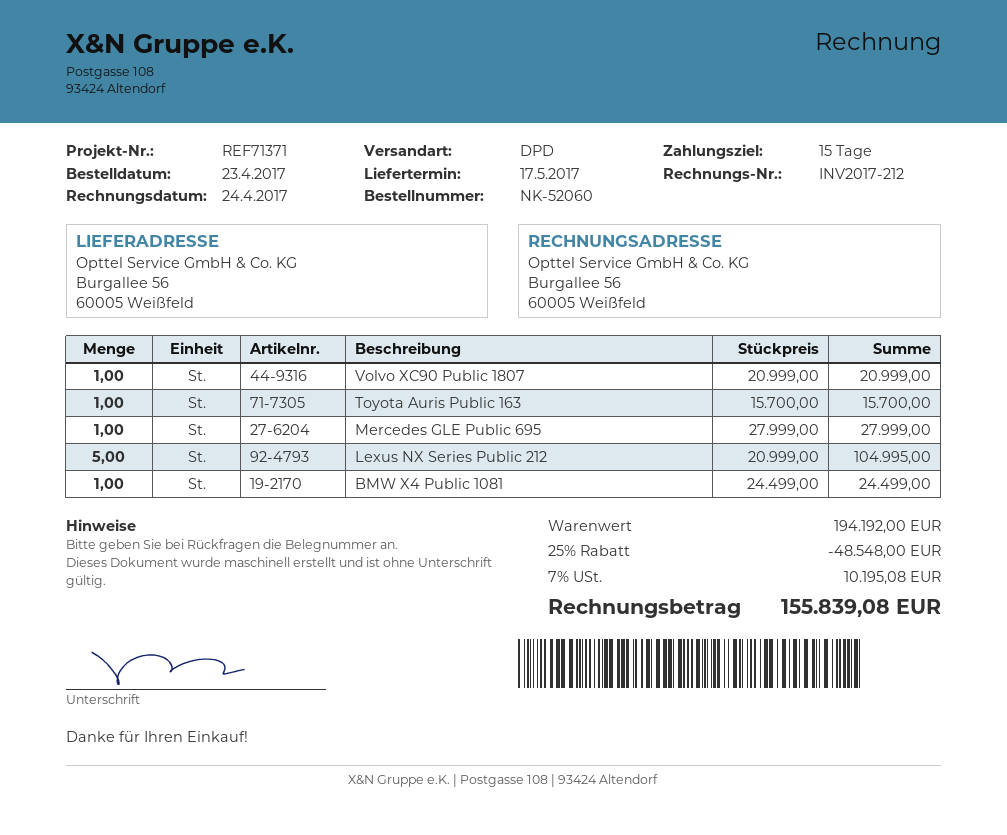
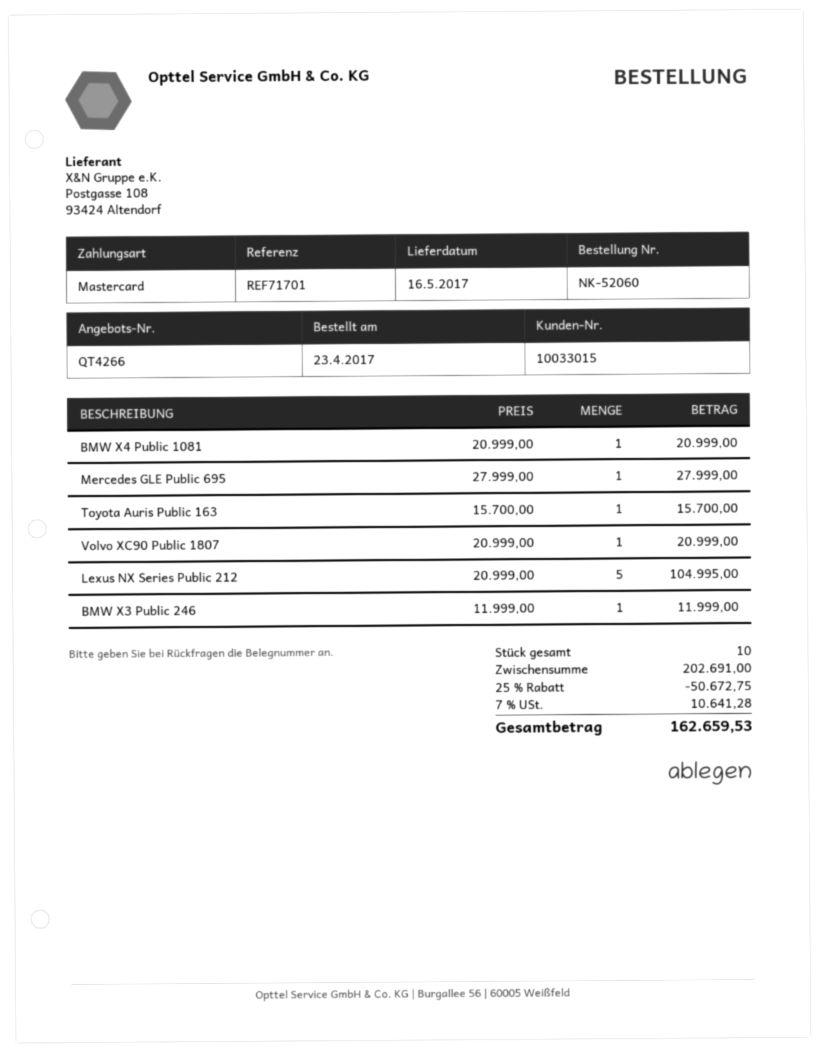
delivery date: 2017-05-17 -> 2017-05-16
reference: REF71371 -> REF71701
BMW X4 Public 1081: 1 x 24499.00 = 24499.00 -> 1 x 20999.00 = 20999.00
BMW X3 Public 246: none -> 1 x 11999.00 = 11999.00
subtotal: 194192.00 -> 202691.00
discount: 25% = 48548.00 -> 25% = 50672.75
tax: 7% = 10195.08 -> 7% = 10641.28
total: 155839.08 -> 162659.53

